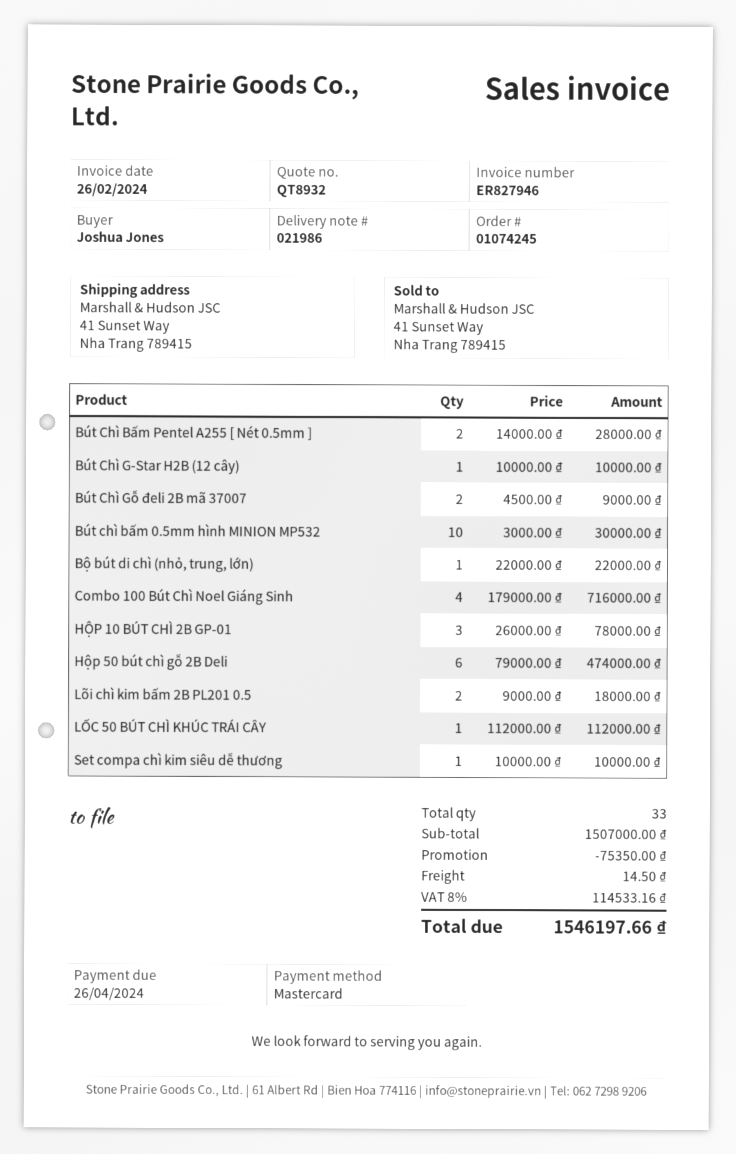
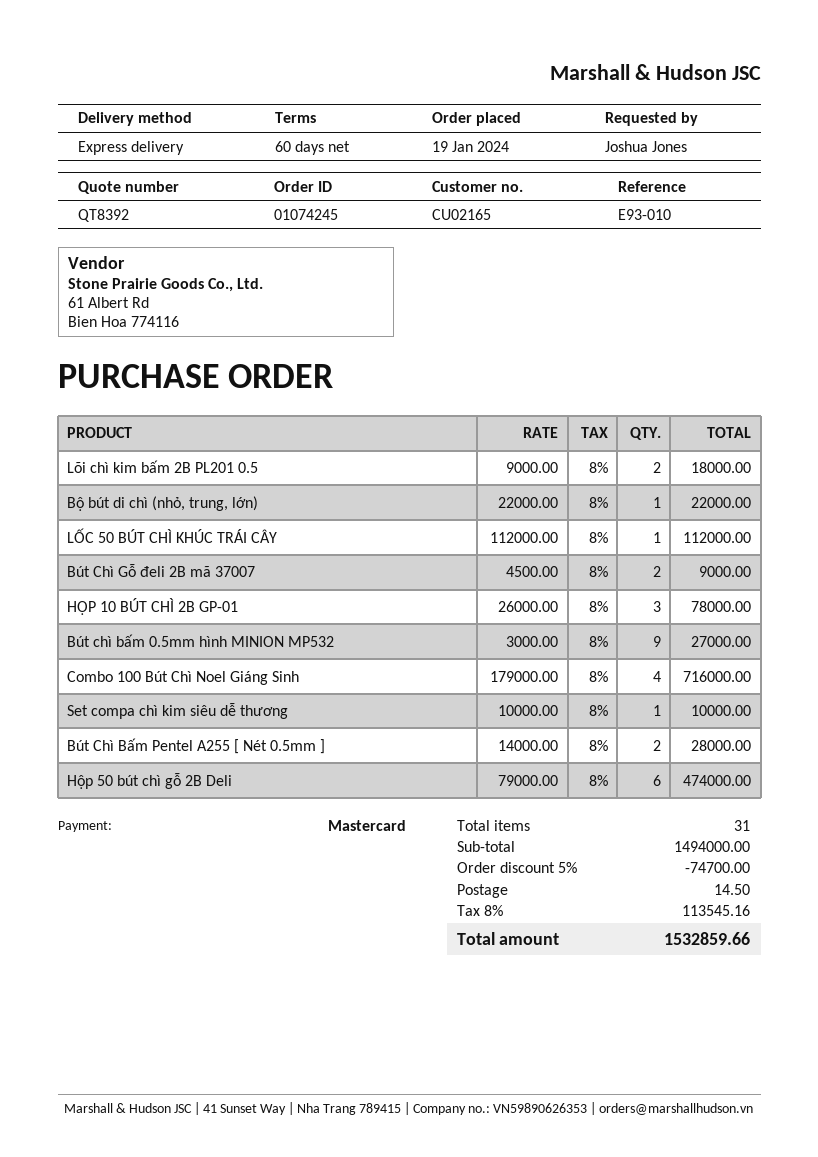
quote number: QT8932 -> QT8392
Bút Chì G-Star H2B (12 cây): 1 x 10000.00 = 10000.00 -> none
Bút chì bấm 0.5mm hình MINION MP532: 10 x 3000.00 = 30000.00 -> 9 x 3000.00 = 27000.00
total quantity: 33 -> 31
subtotal: 1507000.00 -> 1494000.00
discount: 75350.00 -> 74700.00
tax: 8% = 114533.16 -> 8% = 113545.16
total: 1546197.66 -> 1532859.66

